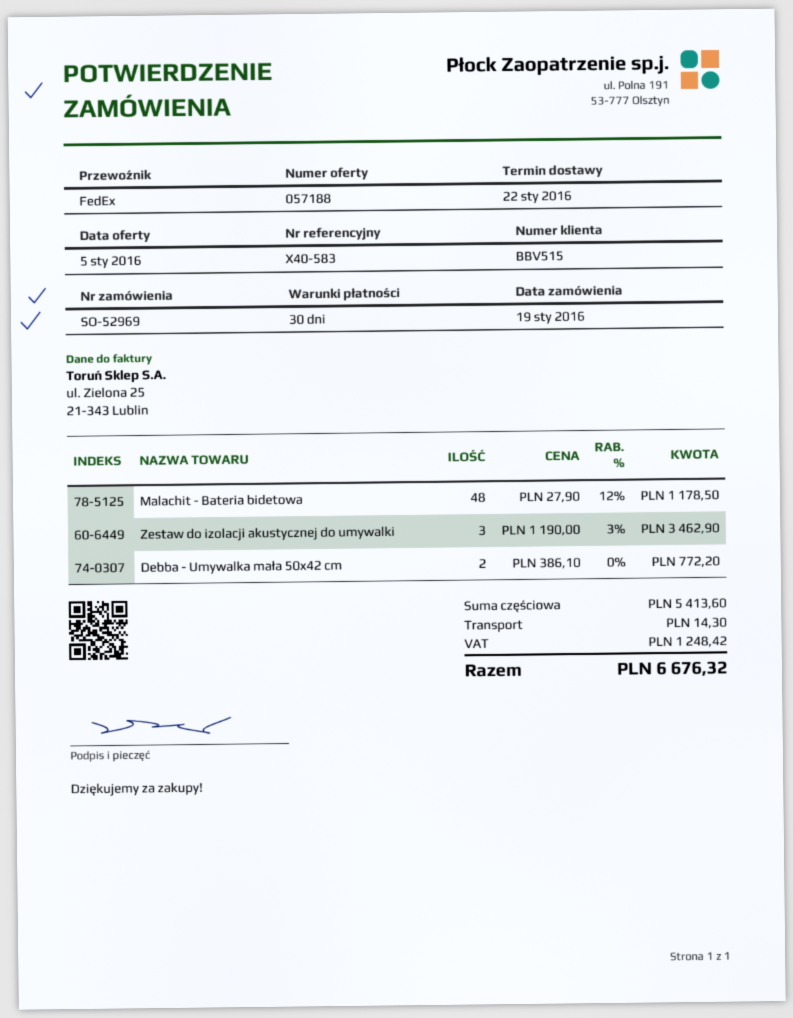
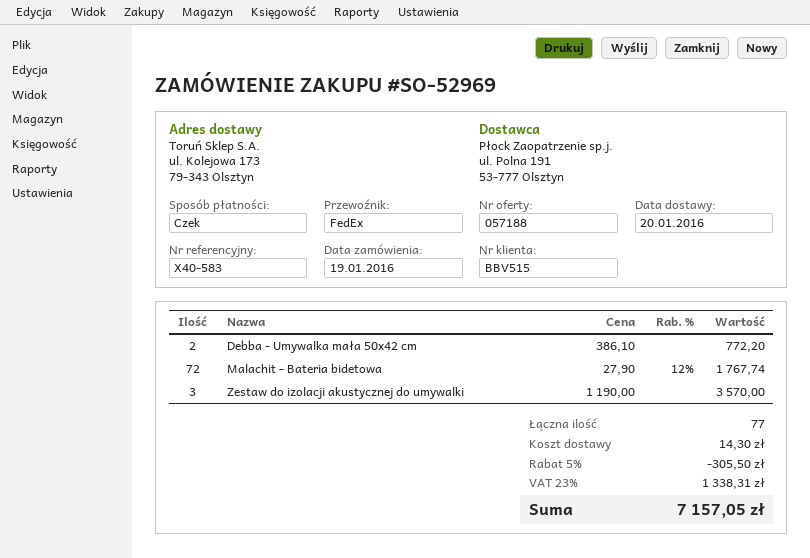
delivery date: 2016-01-22 -> 2016-01-20
Malachit - Bateria bidetowa: 48 x 27.90 - 12% = 1178.50 -> 72 x 27.90 - 12% = 1767.74
Zestaw do izolacji akustycznej do umywalki: 3 x 1190.00 - 3% = 3462.90 -> 3 x 1190.00 = 3570.00
discount: none -> 5% = 305.50
tax: 1248.42 -> 1338.31
total: 6676.32 -> 7157.05

